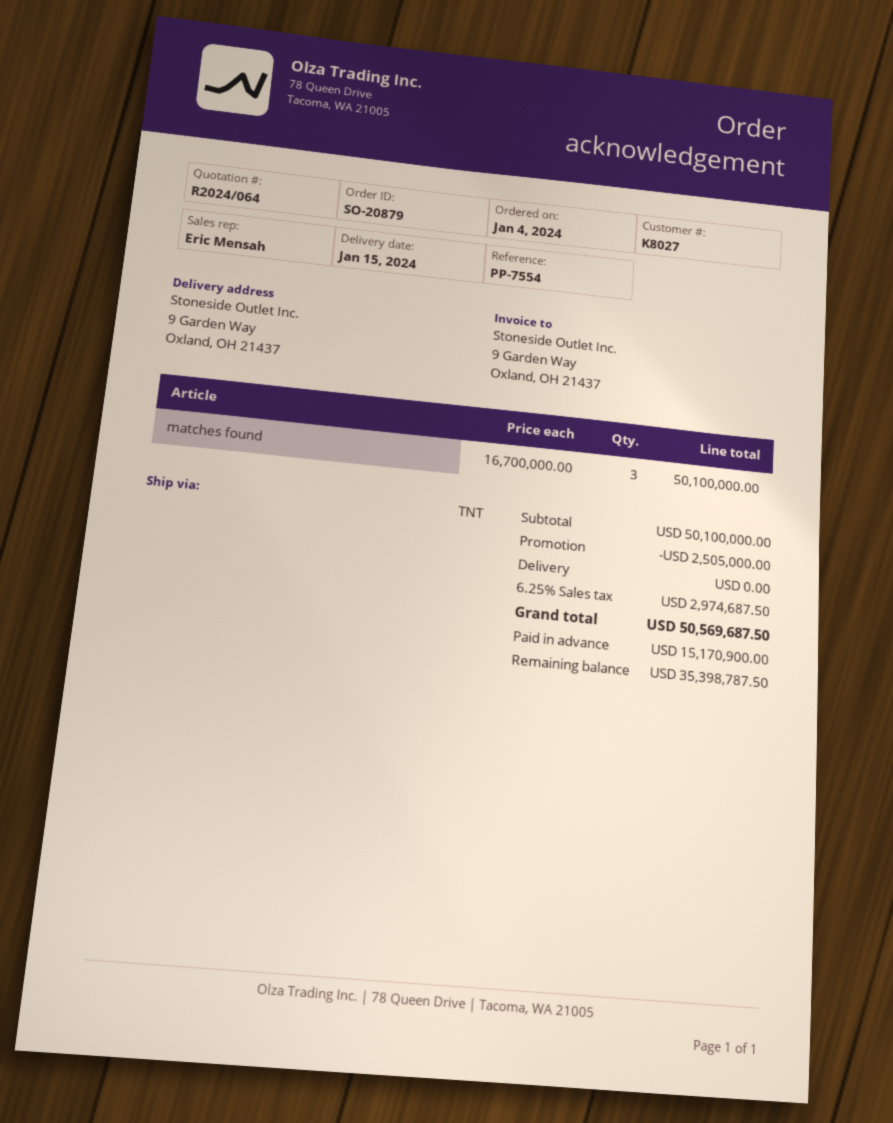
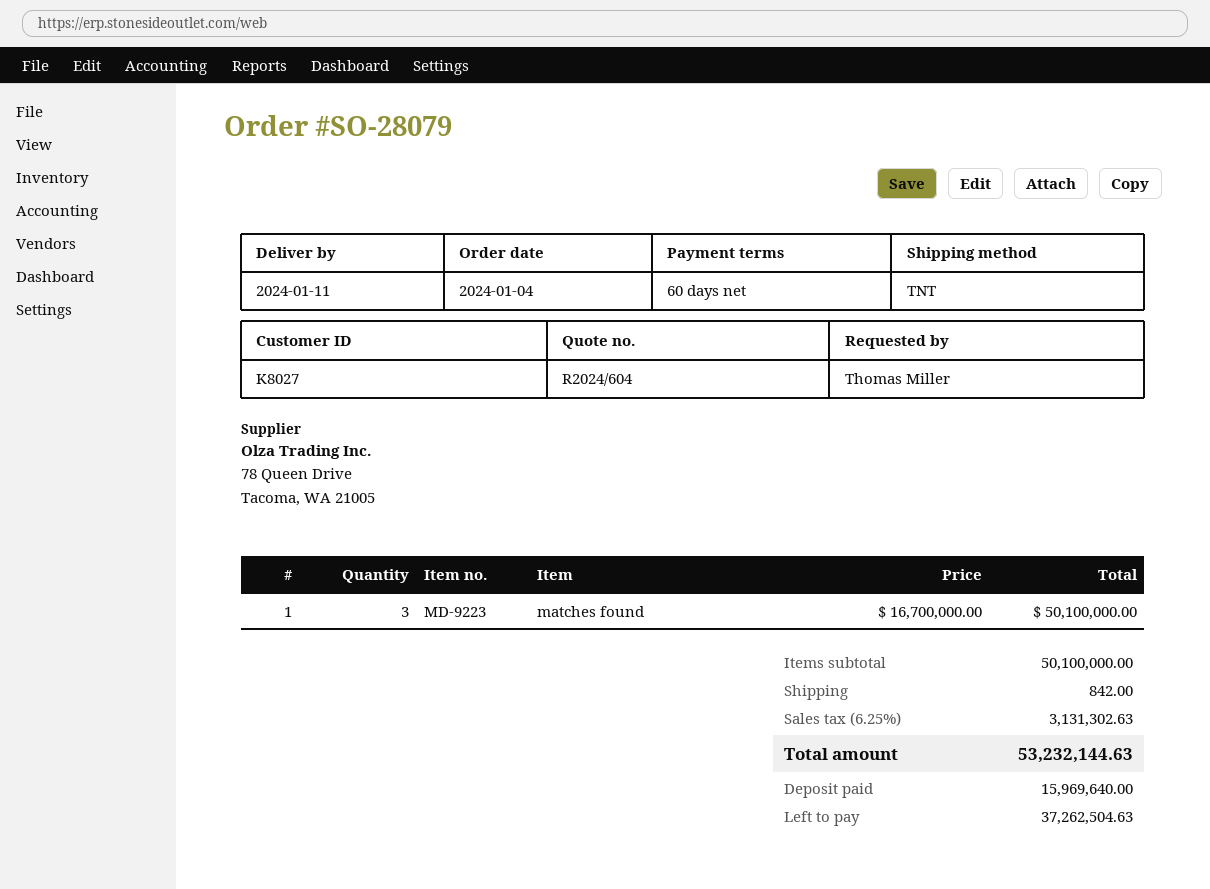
quote number: R2024/064 -> R2024/604
order number: SO-20879 -> SO-28079
delivery date: 2024-01-15 -> 2024-01-11
discount: 2505000.00 -> none
shipping: 0.00 -> 842.00
tax: 6.25% = 2974687.50 -> 6.25% = 3131302.63
total: 50569687.50 -> 53232144.63
deposit: 15170900.00 -> 15969640.00
balance: 35398787.50 -> 37262504.63

